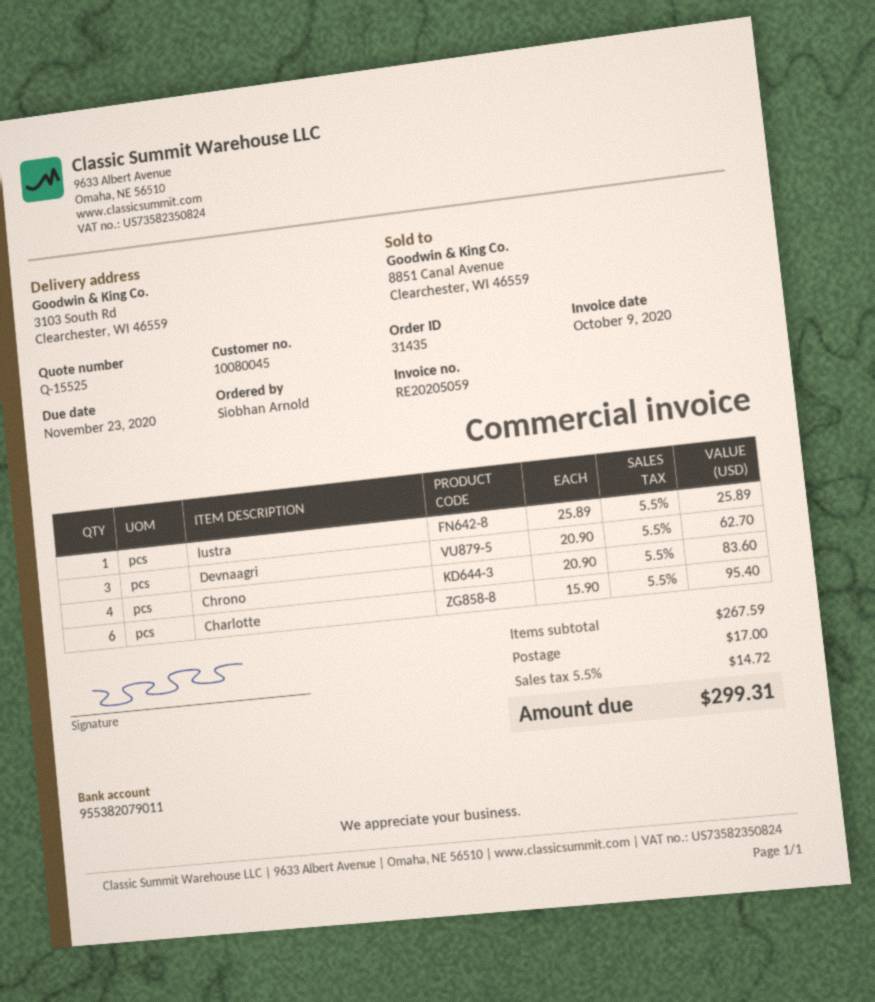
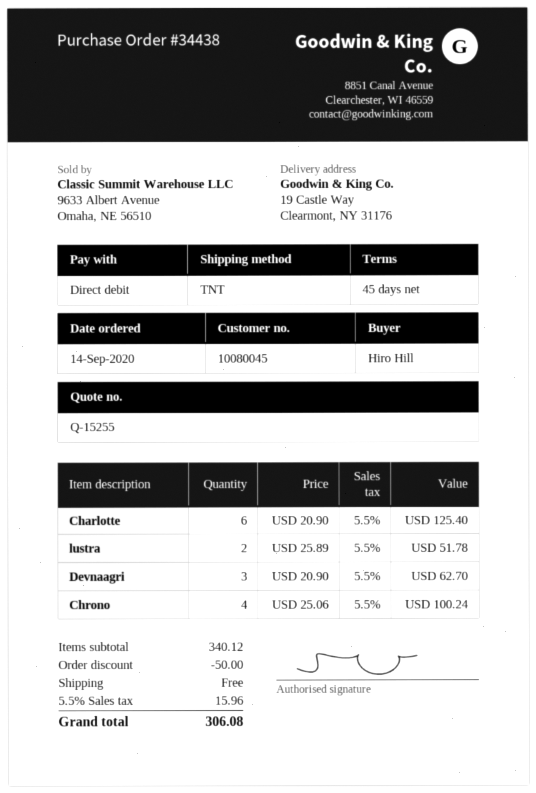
quote number: Q-15525 -> Q-15255
order number: 31435 -> 34438
ordered by: Siobhan Arnold -> Hiro Hill
ship to: 3103 South Rd, Clearchester, WI 46559 -> 19 Castle Way, Clearmont, NY 31176
lustra: 1 x 25.89 = 25.89 -> 2 x 25.89 = 51.78
Chrono: 4 x 20.90 = 83.60 -> 4 x 25.06 = 100.24
Charlotte: 6 x 15.90 = 95.40 -> 6 x 20.90 = 125.40
subtotal: 267.59 -> 340.12
discount: none -> 50.00
shipping: 17.00 -> 0.00
tax: 5.5% = 14.72 -> 5.5% = 15.96
total: 299.31 -> 306.08

